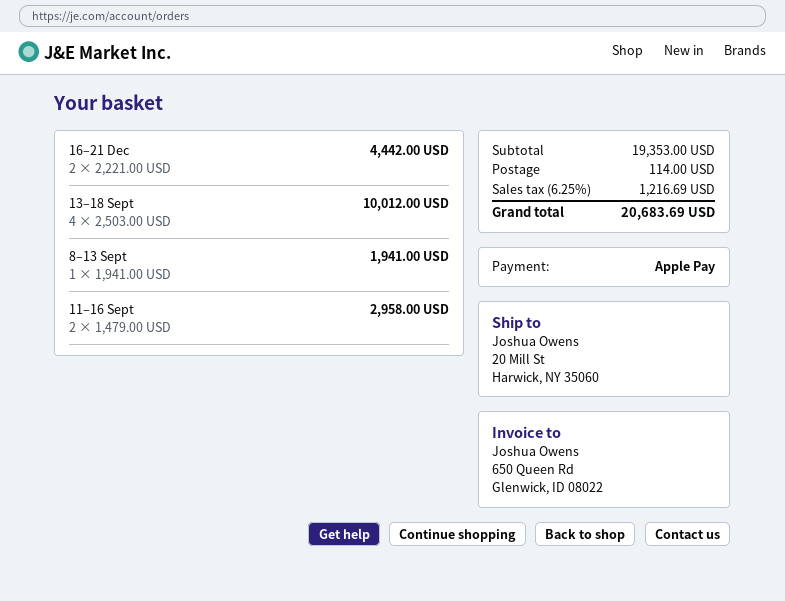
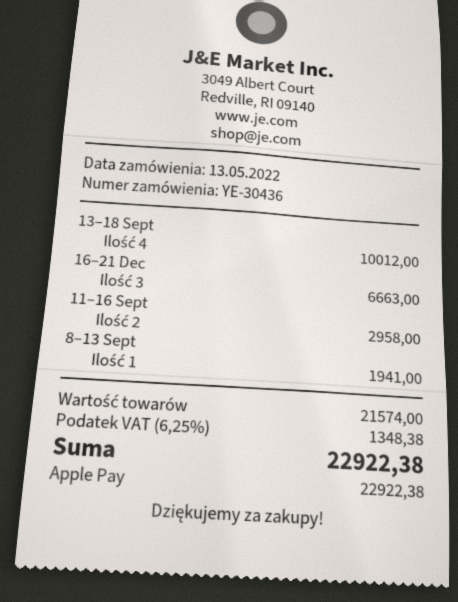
16–21 Dec: 2 for 4442.00 -> 3 for 6663.00
subtotal: 19353.00 -> 21574.00
shipping: 114.00 -> none
tax: 6.25% = 1216.69 -> 6.25% = 1348.38
total: 20683.69 -> 22922.38

